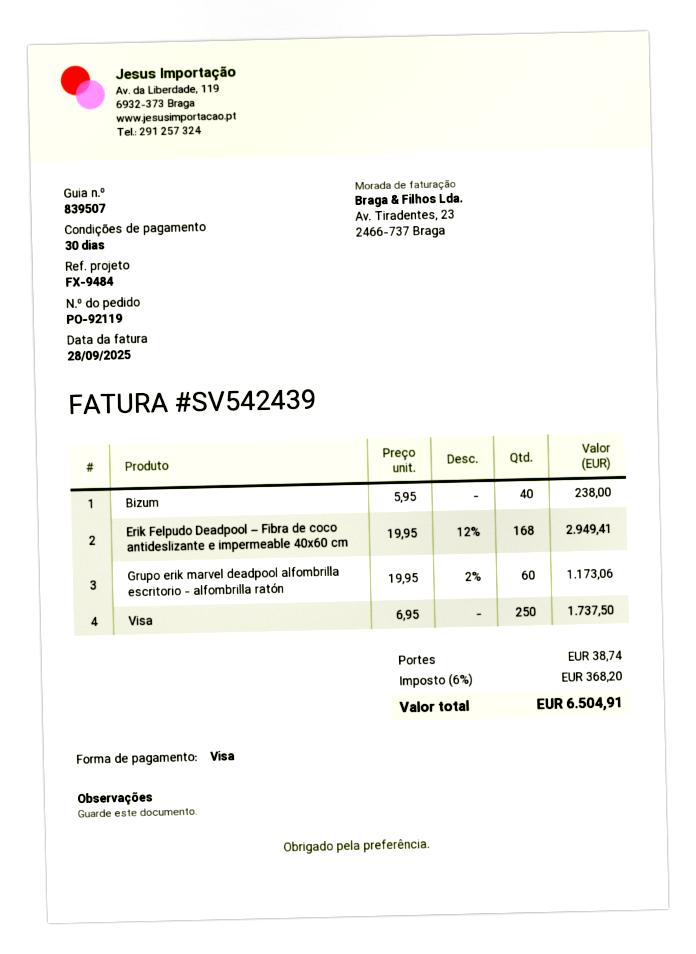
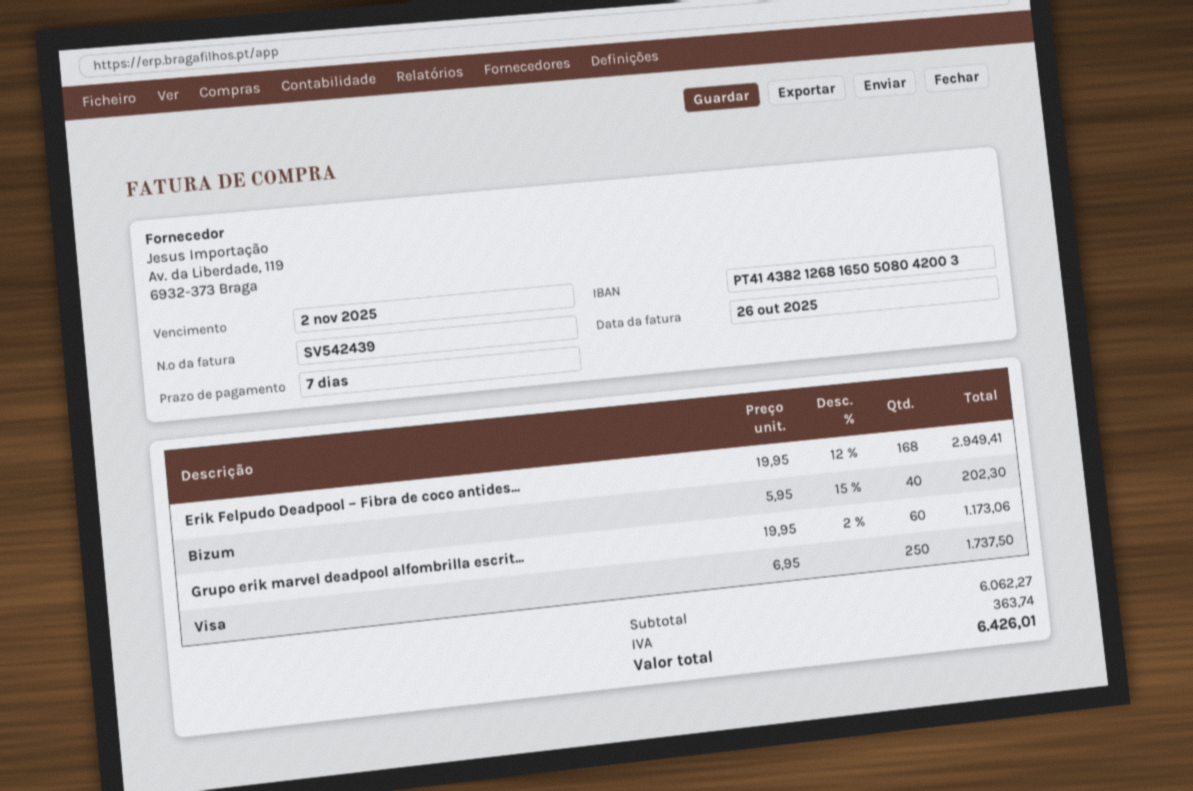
invoice date: 2025-09-28 -> 2025-10-26
payment terms: 30 days -> 7 days
Bizum: 40 x 5.95 = 238.00 -> 40 x 5.95 - 15% = 202.30
shipping: 38.74 -> none
tax: 368.20 -> 363.74
total: 6504.91 -> 6426.01

